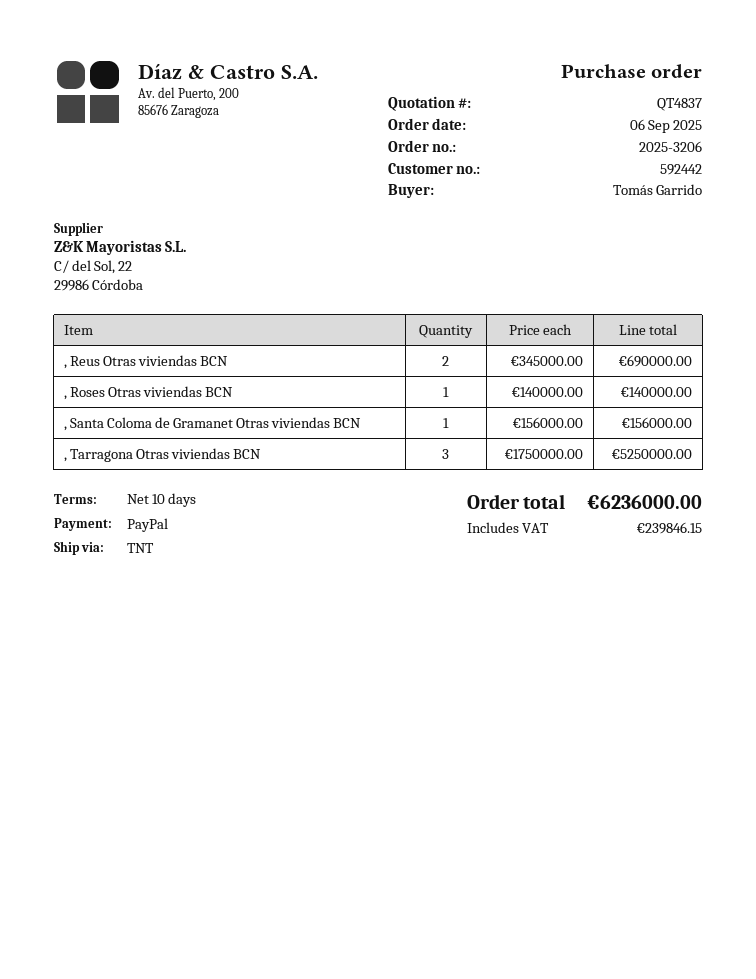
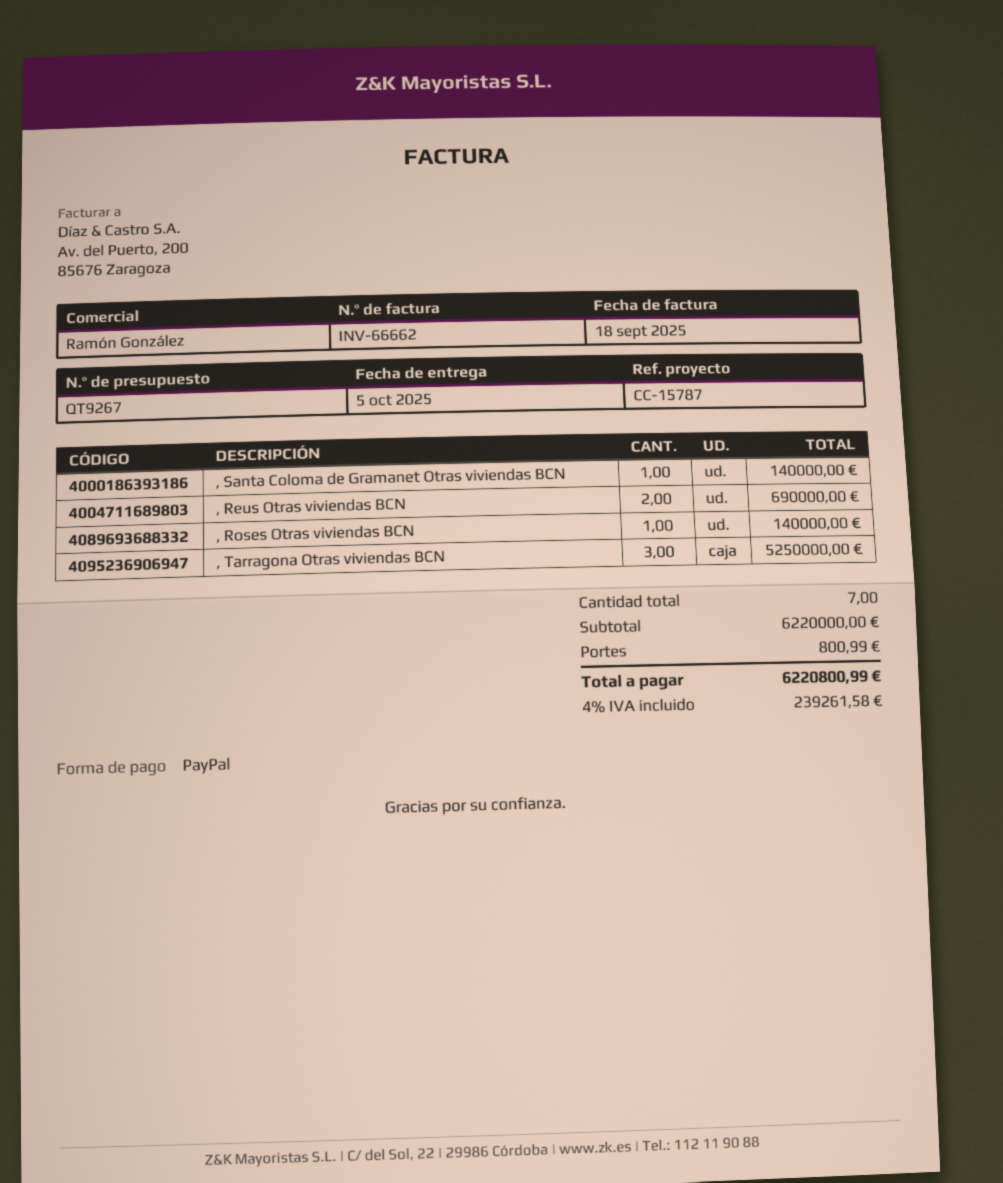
quote number: QT4837 -> QT9267
, Santa Coloma de Gramanet Otras viviendas BCN: 1 for 156000.00 -> 1 for 140000.00
shipping: none -> 800.99
tax: 239846.15 -> 239261.58
total: 6236000.00 -> 6220800.99

